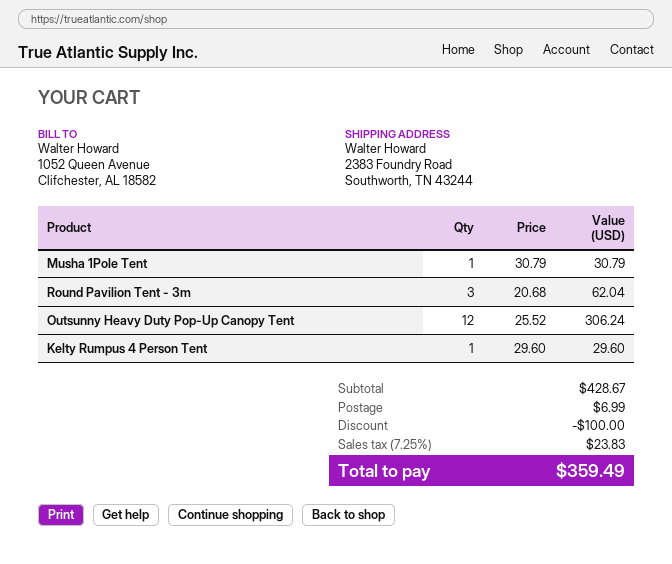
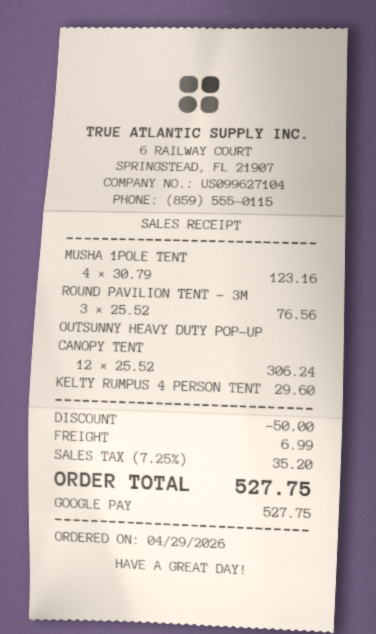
Musha 1Pole Tent: 1 x 30.79 = 30.79 -> 4 x 30.79 = 123.16
Round Pavilion Tent - 3m: 3 x 20.68 = 62.04 -> 3 x 25.52 = 76.56
discount: 100.00 -> 50.00
tax: 7.25% = 23.83 -> 7.25% = 35.20
total: 359.49 -> 527.75

